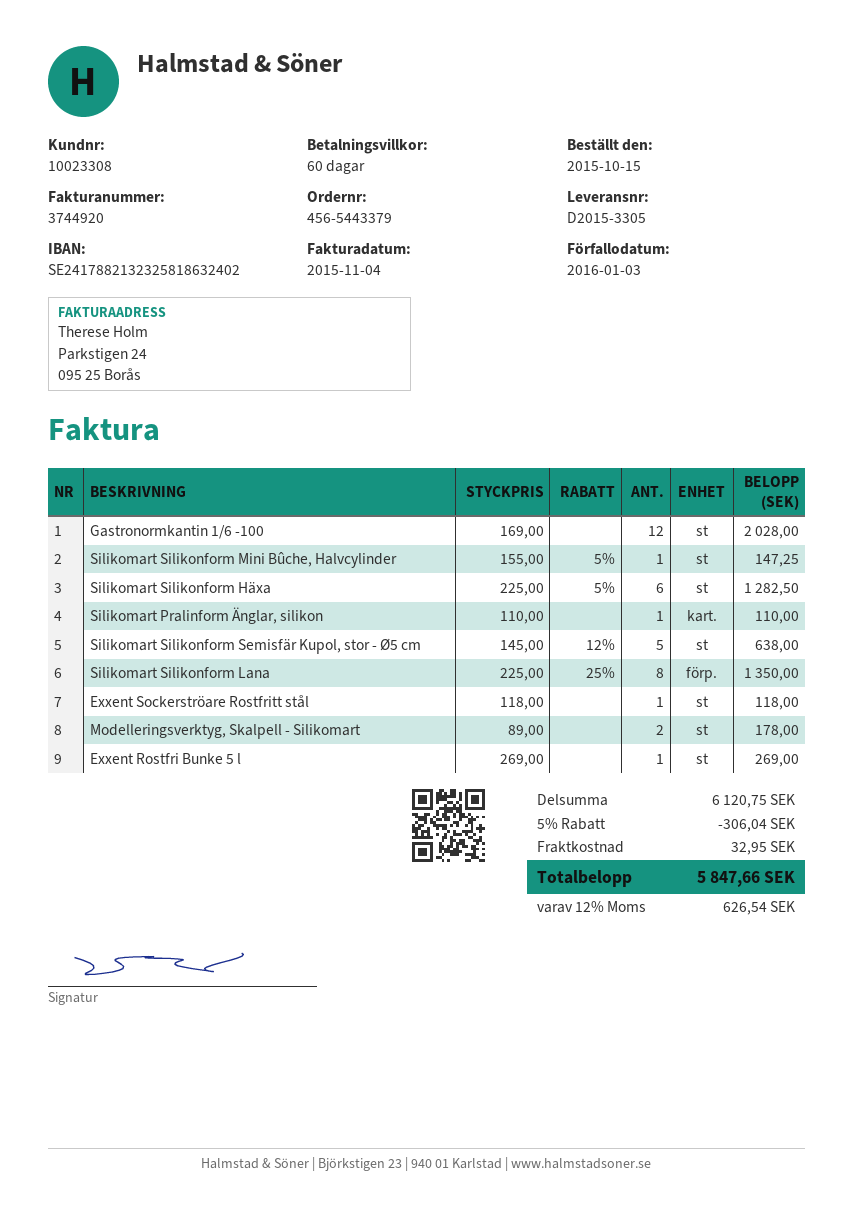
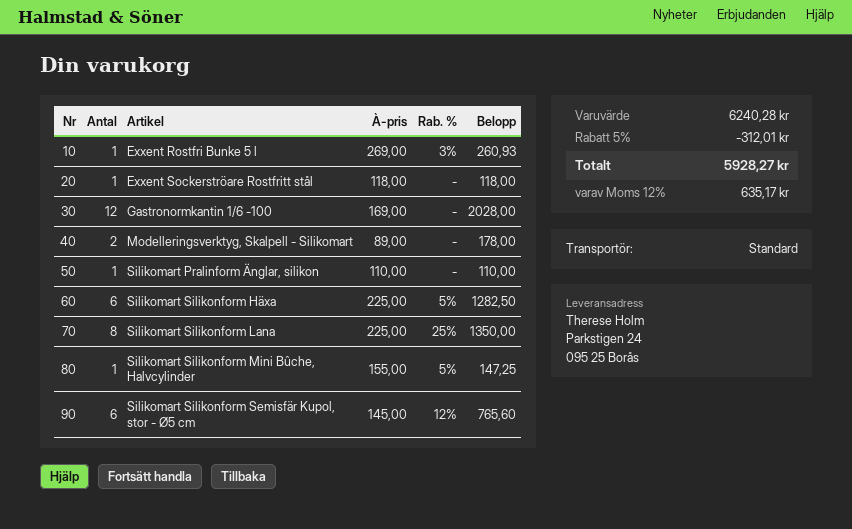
Silikomart Silikonform Semisfär Kupol, stor - Ø5 cm: 5 x 145.00 - 12% = 638.00 -> 6 x 145.00 - 12% = 765.60
Exxent Rostfri Bunke 5 l: 1 x 269.00 = 269.00 -> 1 x 269.00 - 3% = 260.93
subtotal: 6120.75 -> 6240.28
discount: 5% = 306.04 -> 5% = 312.01
shipping: 32.95 -> none
tax: 12% = 626.54 -> 12% = 635.17
total: 5847.66 -> 5928.27

